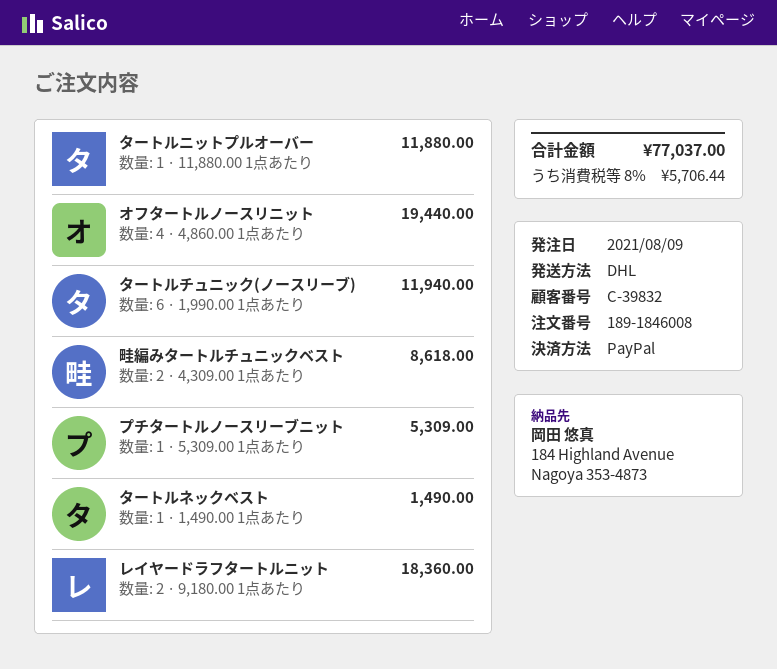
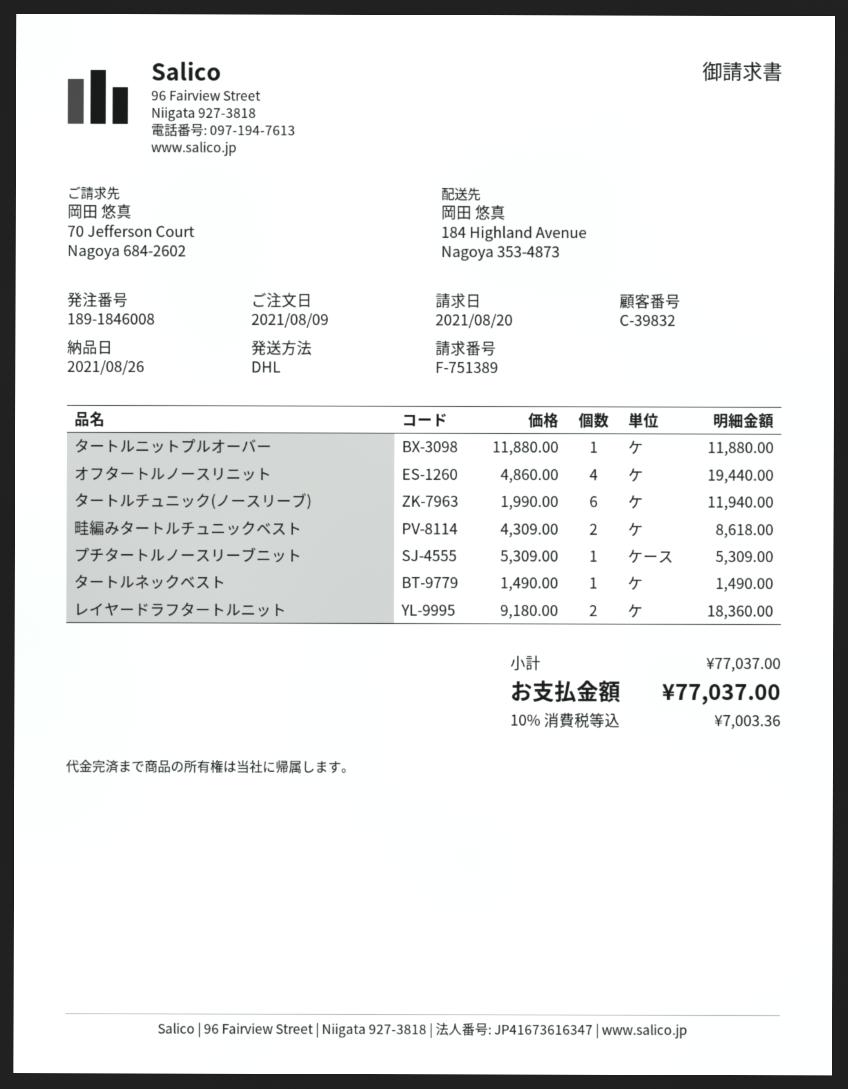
tax: 8% = 5706.44 -> 10% = 7003.36

